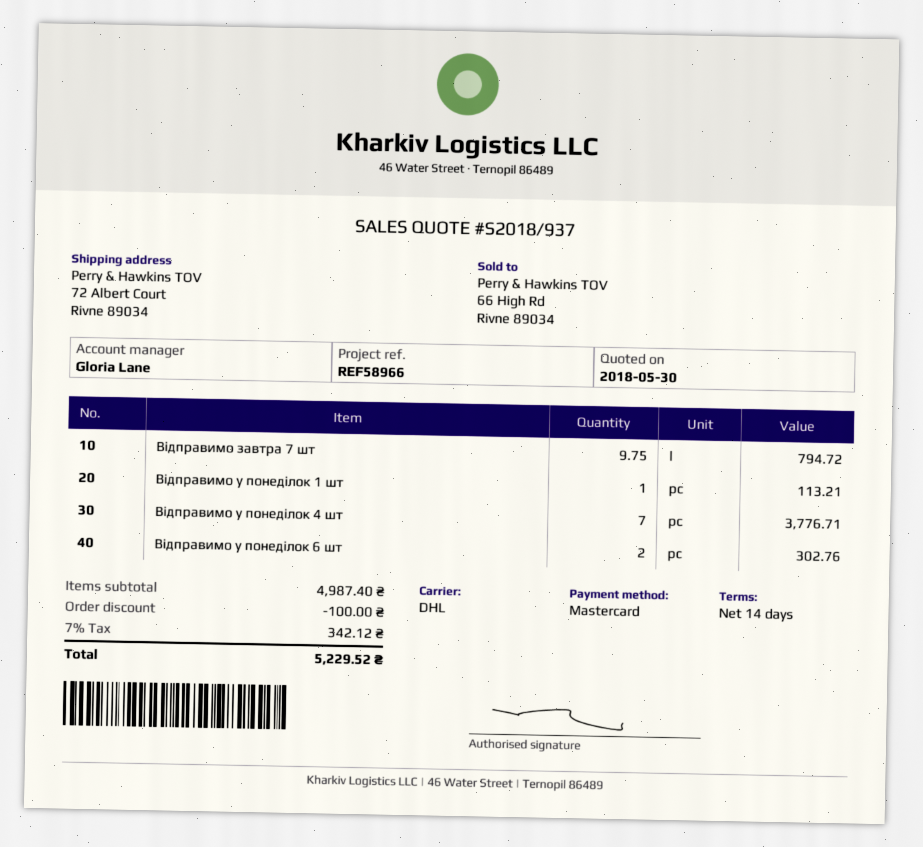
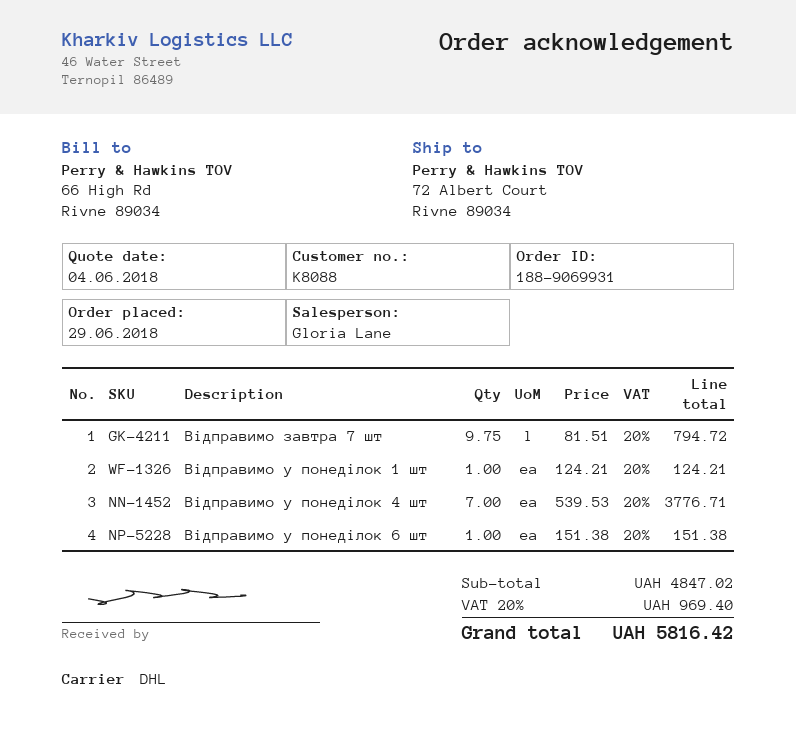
quote date: 2018-05-30 -> 2018-06-04
Відправимо у понеділок 1 шт: 1 for 113.21 -> 1 for 124.21
Відправимо у понеділок 6 шт: 2 for 302.76 -> 1 for 151.38
subtotal: 4987.40 -> 4847.02
discount: 100.00 -> none
tax: 7% = 342.12 -> 20% = 969.40
total: 5229.52 -> 5816.42

